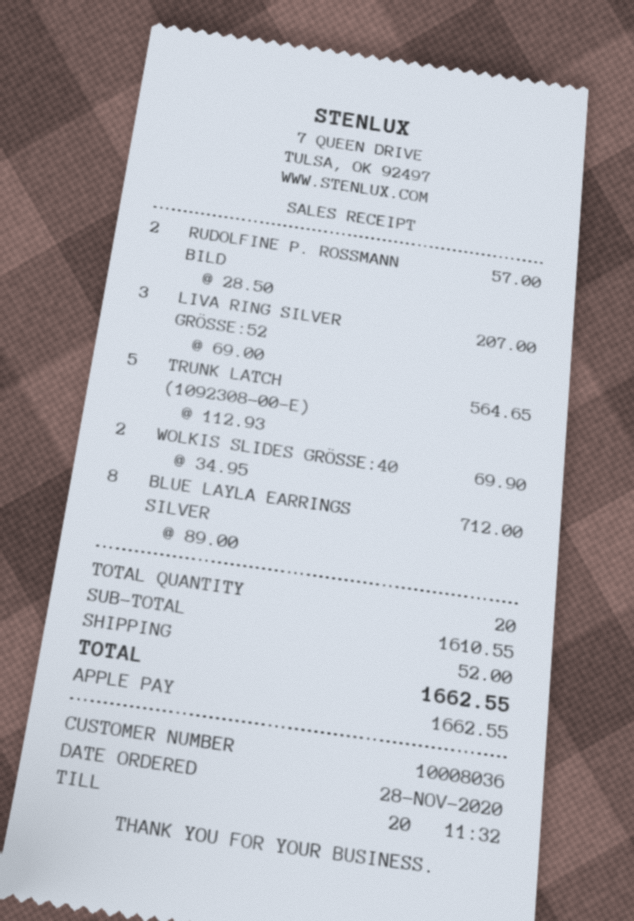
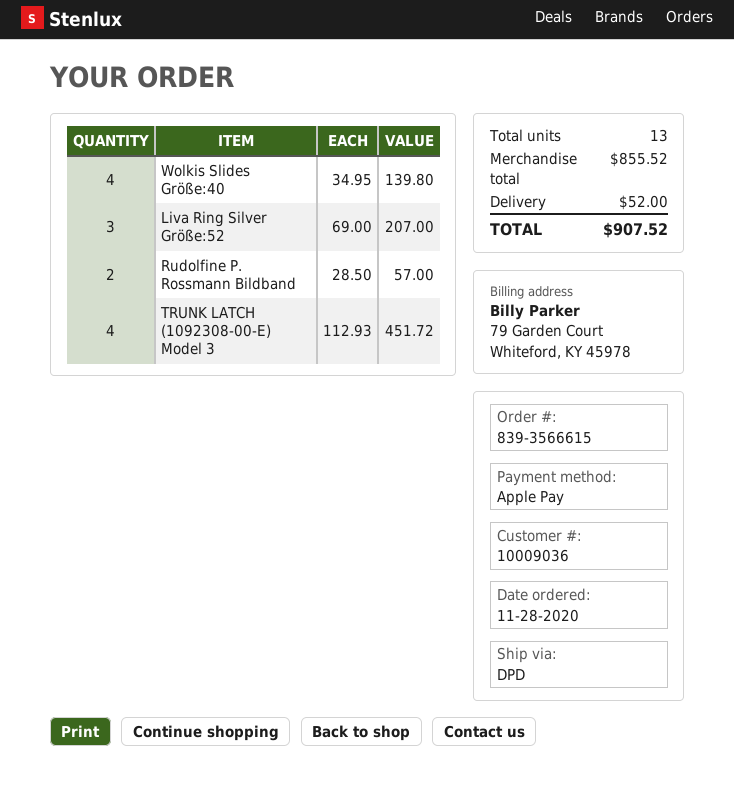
customer number: 10008036 -> 10009036
TRUNK LATCH (1092308-00-E): 5 x 112.93 = 564.65 -> 4 x 112.93 = 451.72
WOLKIS SLIDES GRÖSSE:40: 2 x 34.95 = 69.90 -> 4 x 34.95 = 139.80
BLUE LAYLA EARRINGS SILVER: 8 x 89.00 = 712.00 -> none
total quantity: 20 -> 13
subtotal: 1610.55 -> 855.52
total: 1662.55 -> 907.52

